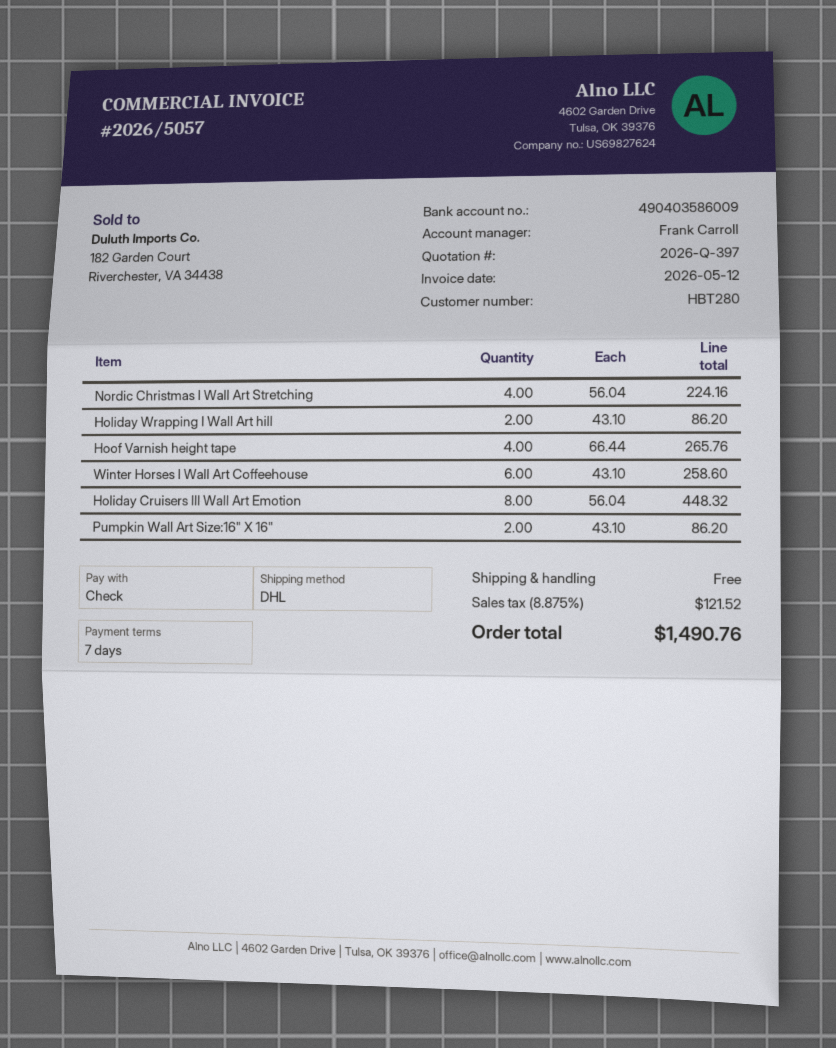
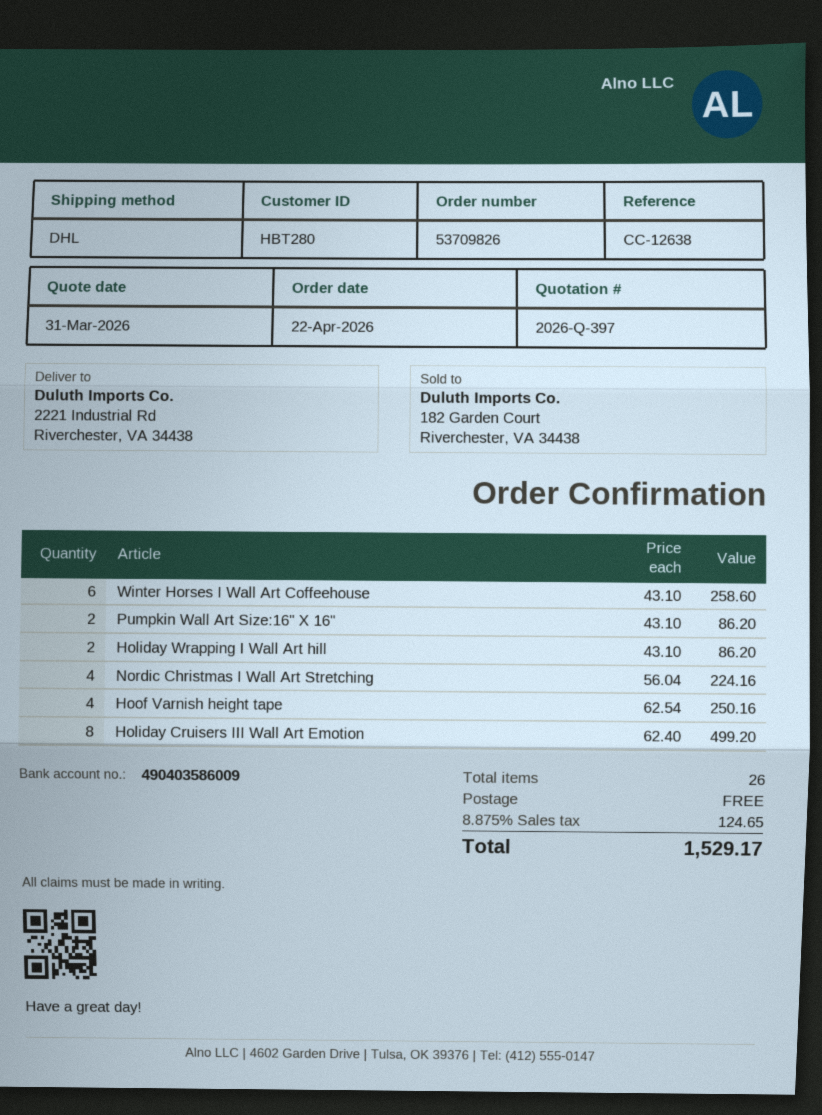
Hoof Varnish height tape: 4 x 66.44 = 265.76 -> 4 x 62.54 = 250.16
Holiday Cruisers III Wall Art Emotion: 8 x 56.04 = 448.32 -> 8 x 62.40 = 499.20
tax: 8.875% = 121.52 -> 8.875% = 124.65
total: 1490.76 -> 1529.17

